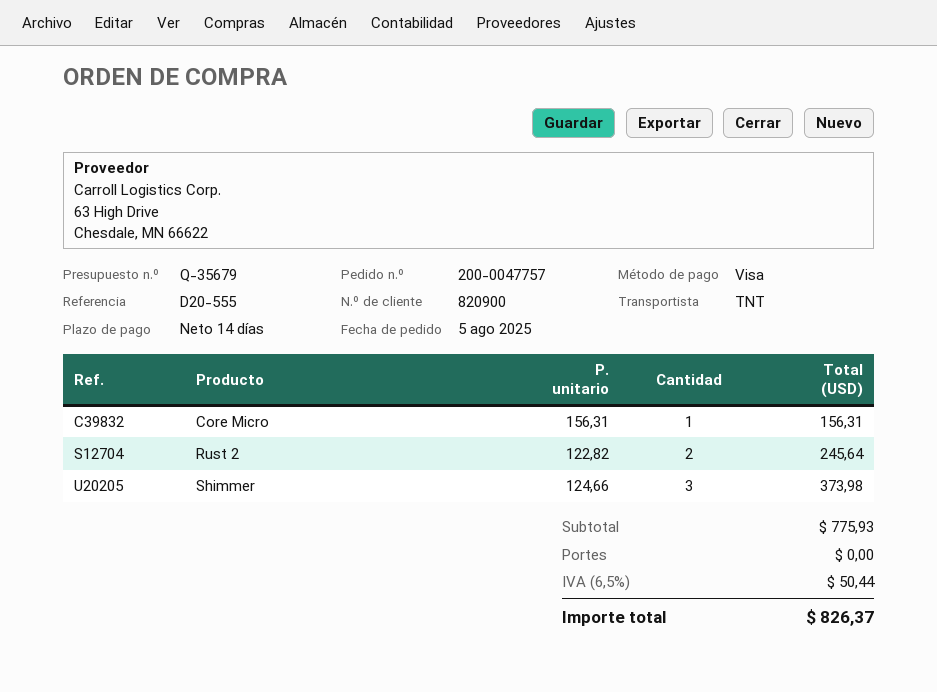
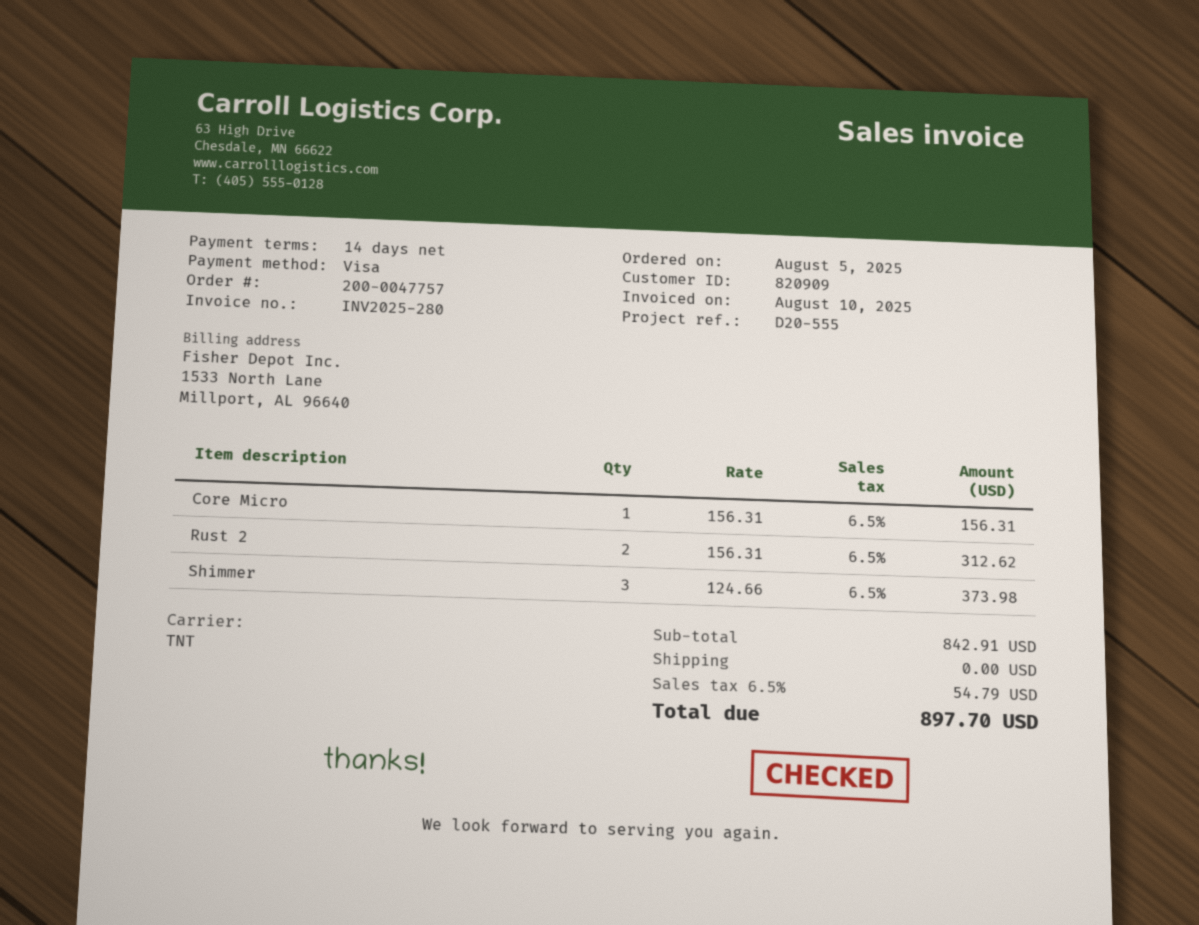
customer number: 820900 -> 820909
Rust 2: 2 x 122.82 = 245.64 -> 2 x 156.31 = 312.62
subtotal: 775.93 -> 842.91
tax: 6.5% = 50.44 -> 6.5% = 54.79
total: 826.37 -> 897.70

